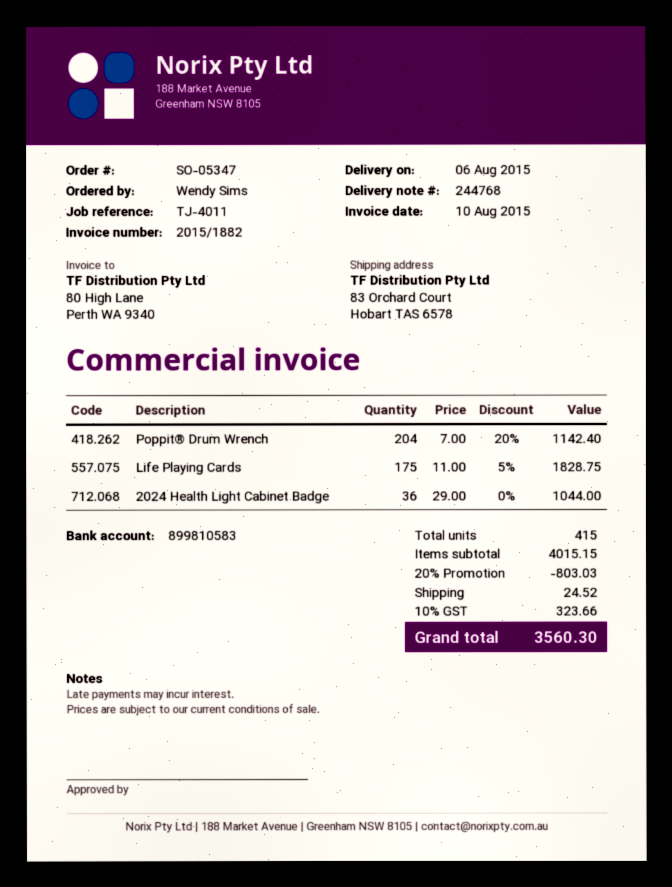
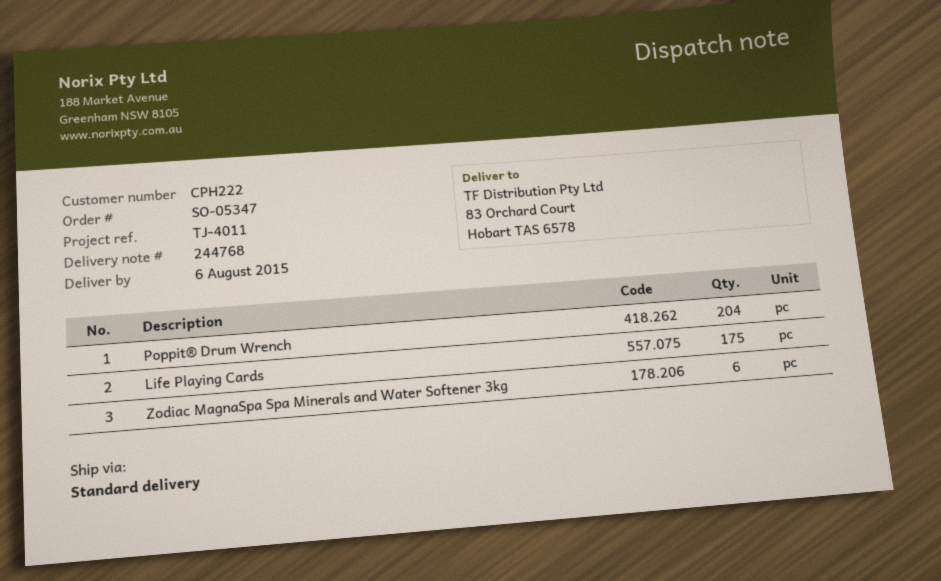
2024 Health Light Cabinet Badge: 36 -> none
Zodiac MagnaSpa Spa Minerals and Water Softener 3kg: none -> 6

